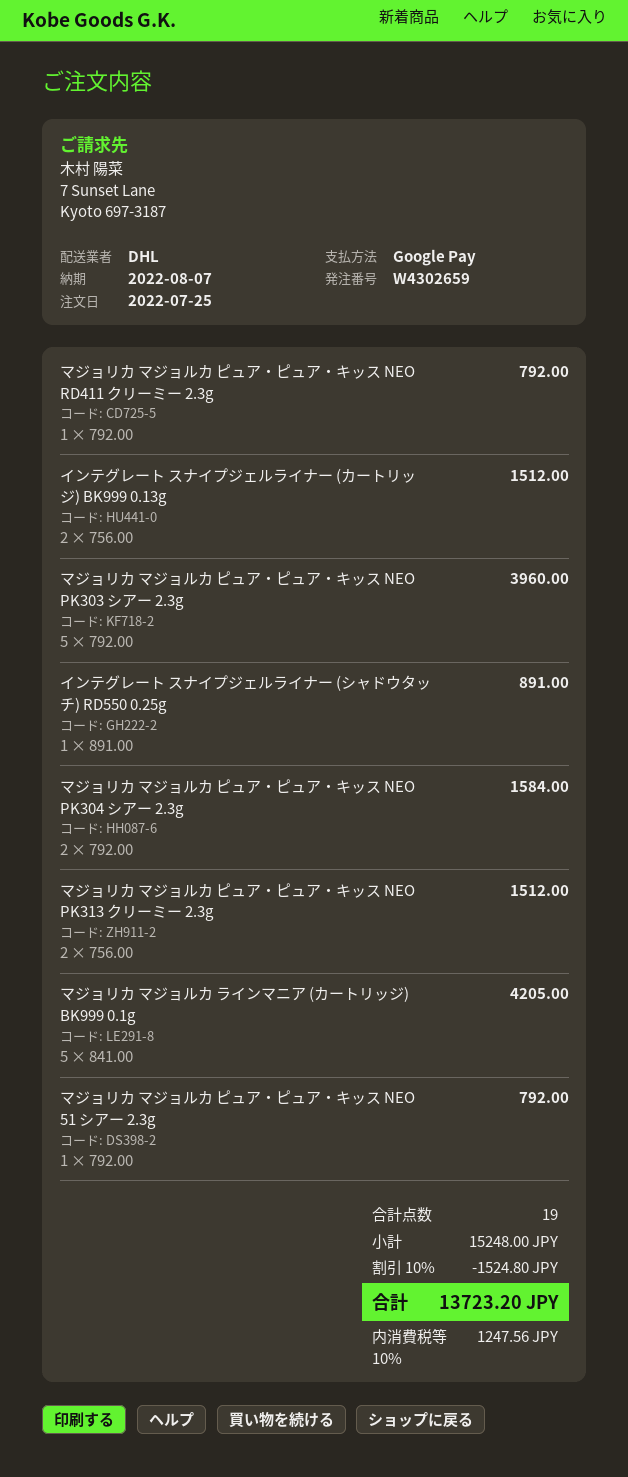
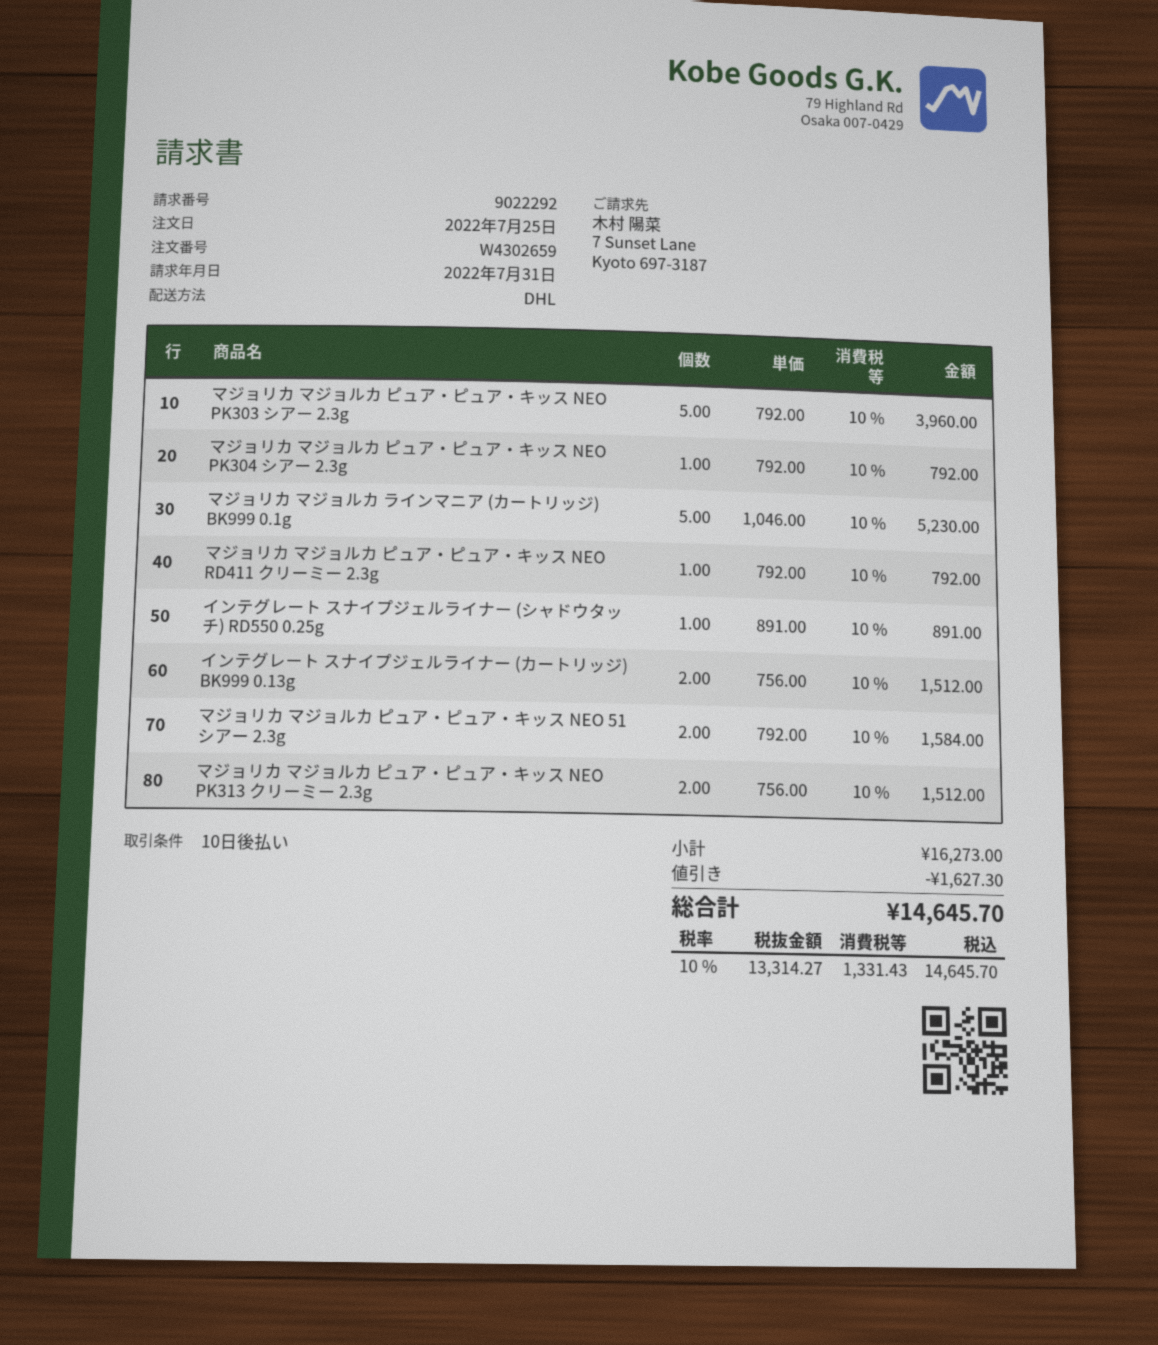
マジョリカ マジョルカ ピュア・ピュア・キッス NEO PK304 シアー 2.3g: 2 x 792.00 = 1584.00 -> 1 x 792.00 = 792.00
マジョリカ マジョルカ ラインマニア (カートリッジ) BK999 0.1g: 5 x 841.00 = 4205.00 -> 5 x 1046.00 = 5230.00
マジョリカ マジョルカ ピュア・ピュア・キッス NEO 51 シアー 2.3g: 1 x 792.00 = 792.00 -> 2 x 792.00 = 1584.00
subtotal: 15248.00 -> 16273.00
discount: 1524.80 -> 1627.30
tax: 10% = 1247.56 -> 10% = 1331.43
total: 13723.20 -> 14645.70

